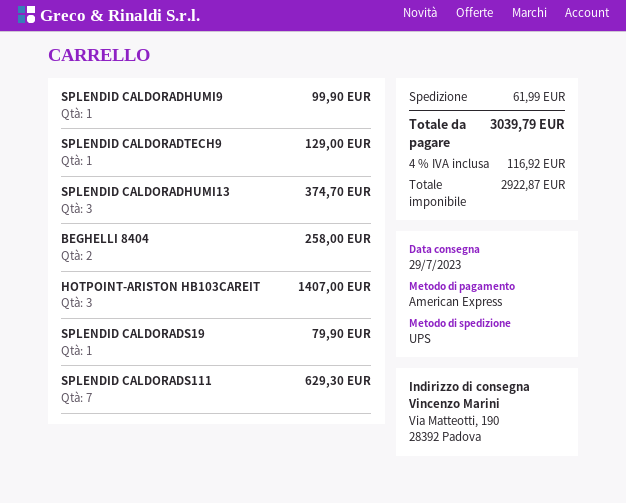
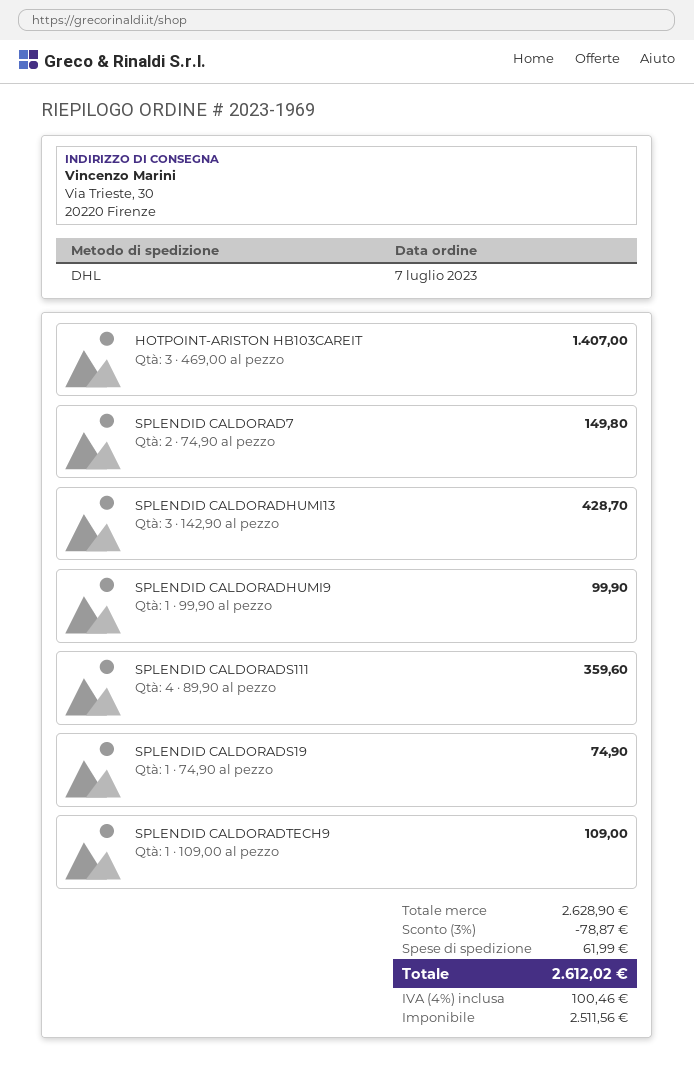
shipping method: UPS -> DHL
ship to: Via Matteotti, 190, 28392 Padova -> Via Trieste, 30, 20220 Firenze
SPLENDID CALDORADTECH9: 1 for 129.00 -> 1 for 109.00
SPLENDID CALDORADHUMI13: 3 for 374.70 -> 3 for 428.70
BEGHELLI 8404: 2 for 258.00 -> none
SPLENDID CALDORADS19: 1 for 79.90 -> 1 for 74.90
SPLENDID CALDORADS111: 7 for 629.30 -> 4 for 359.60
SPLENDID CALDORAD7: none -> 2 for 149.80
discount: none -> 3% = 78.87
net: 2922.87 -> 2511.56
tax: 4% = 116.92 -> 4% = 100.46
total: 3039.79 -> 2612.02

